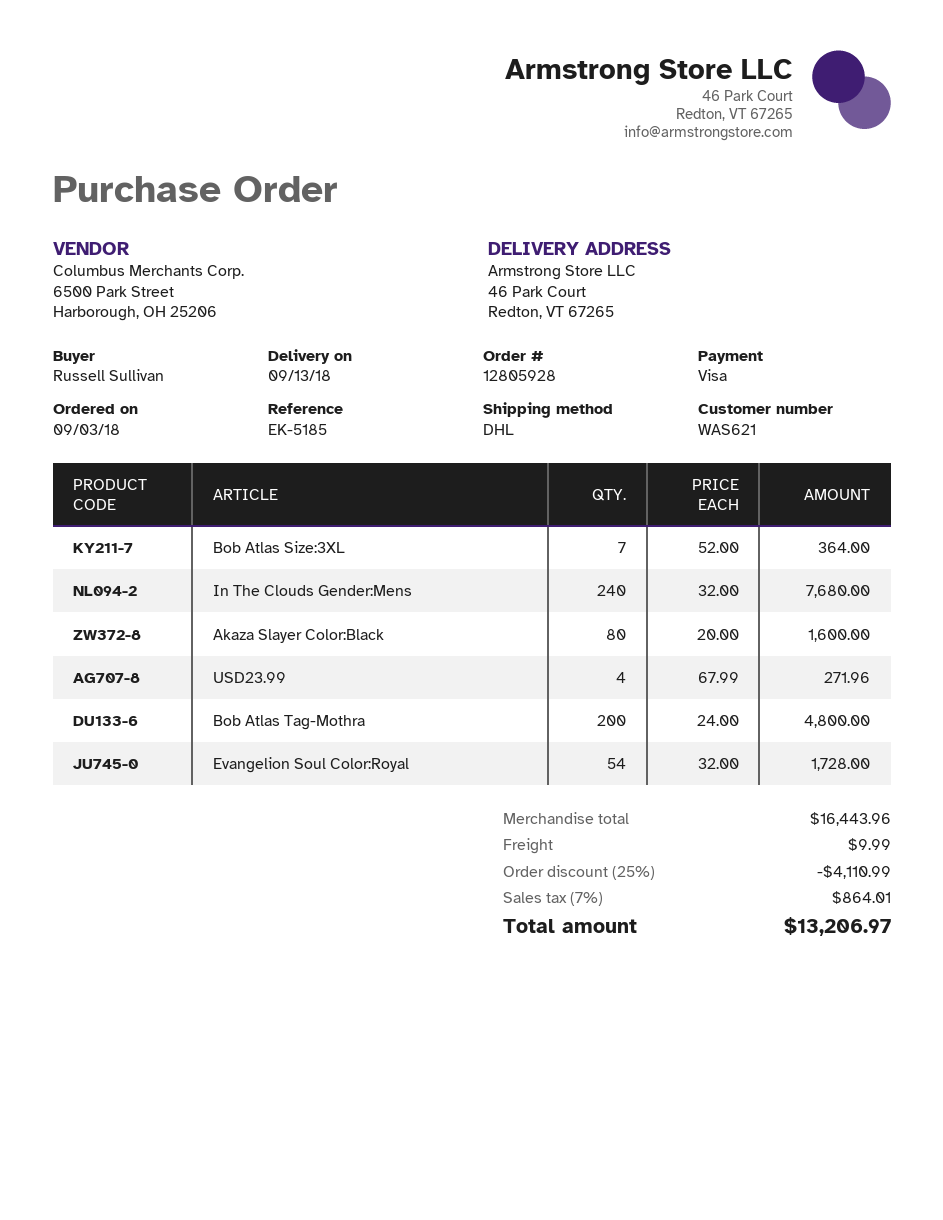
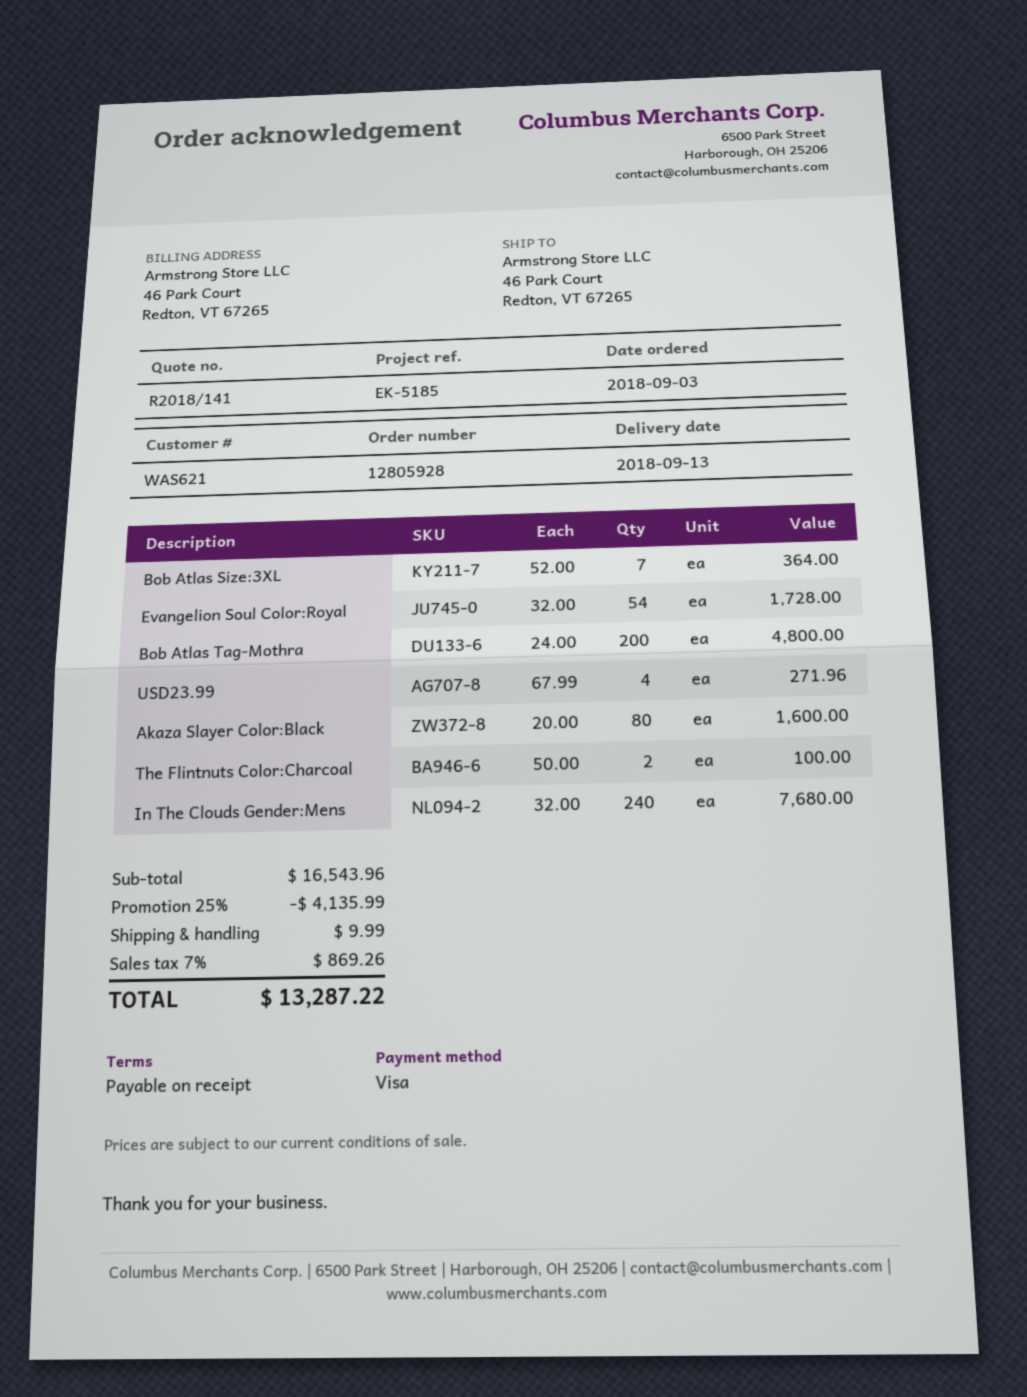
The Flintnuts Color:Charcoal: none -> 2 x 50.00 = 100.00
subtotal: 16443.96 -> 16543.96
discount: 25% = 4110.99 -> 25% = 4135.99
tax: 7% = 864.01 -> 7% = 869.26
total: 13206.97 -> 13287.22

